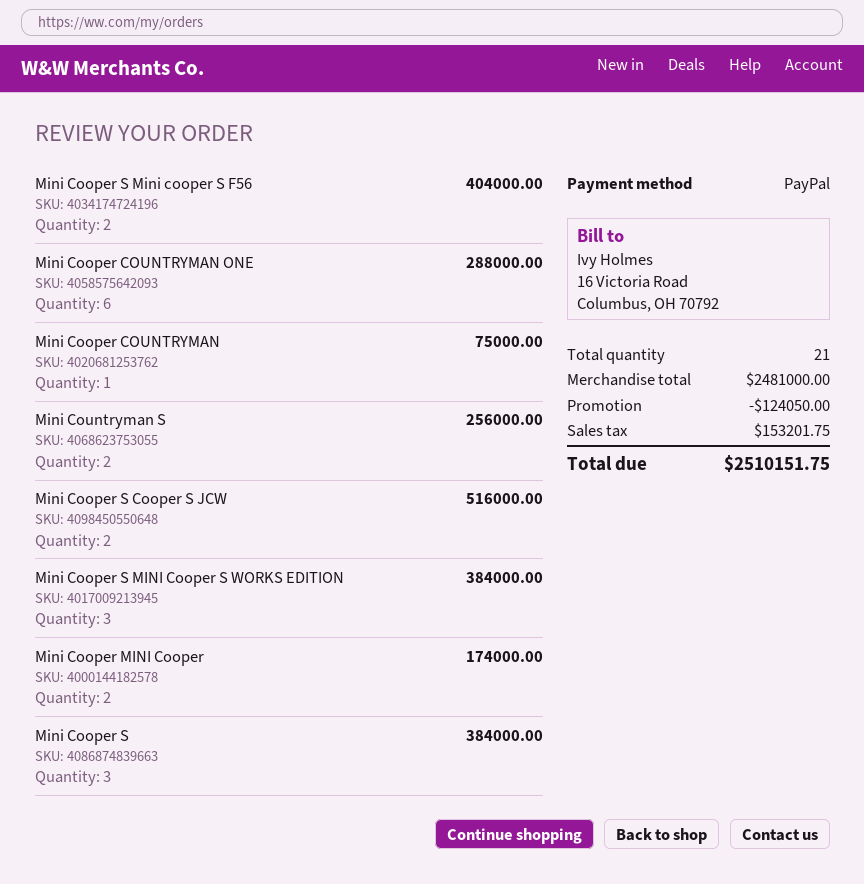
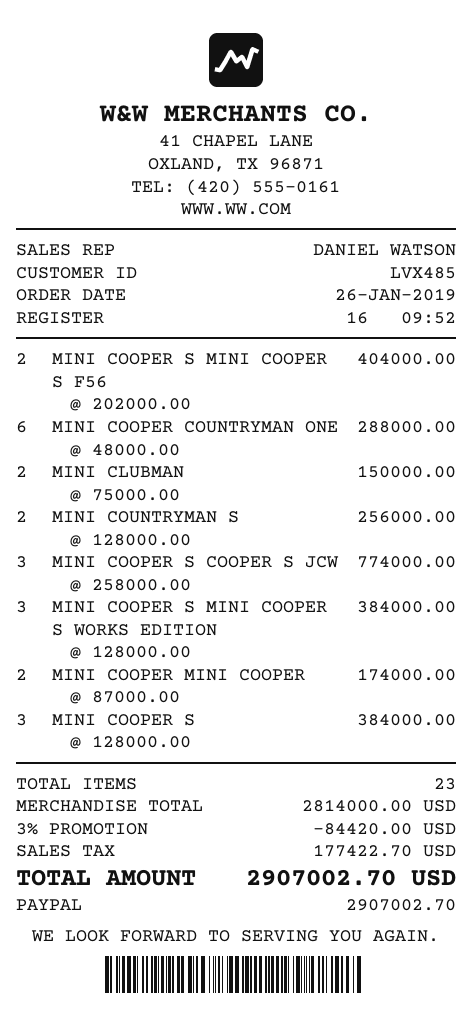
Mini Cooper COUNTRYMAN: 1 for 75000.00 -> none
Mini Cooper S Cooper S JCW: 2 for 516000.00 -> 3 for 774000.00
MINI CLUBMAN: none -> 2 for 150000.00
total quantity: 21 -> 23
subtotal: 2481000.00 -> 2814000.00
discount: 124050.00 -> 84420.00
tax: 153201.75 -> 177422.70
total: 2510151.75 -> 2907002.70

